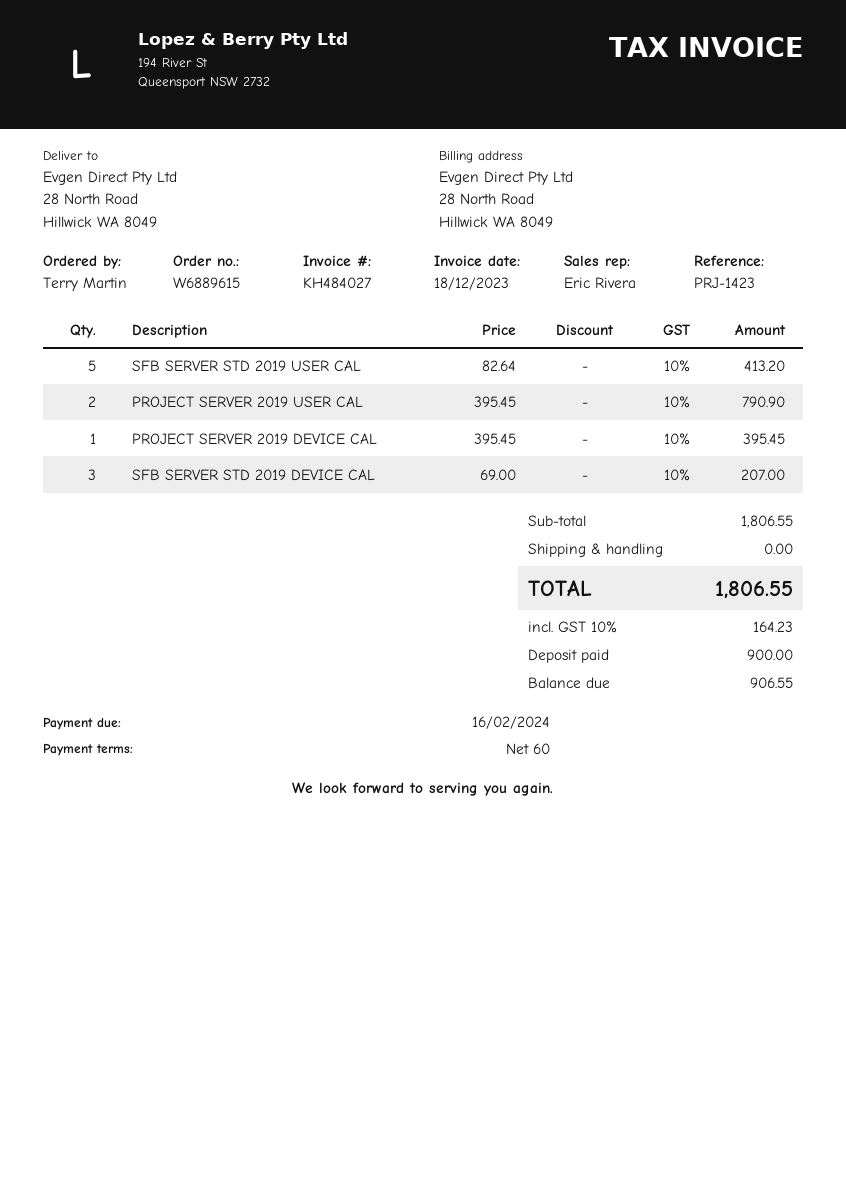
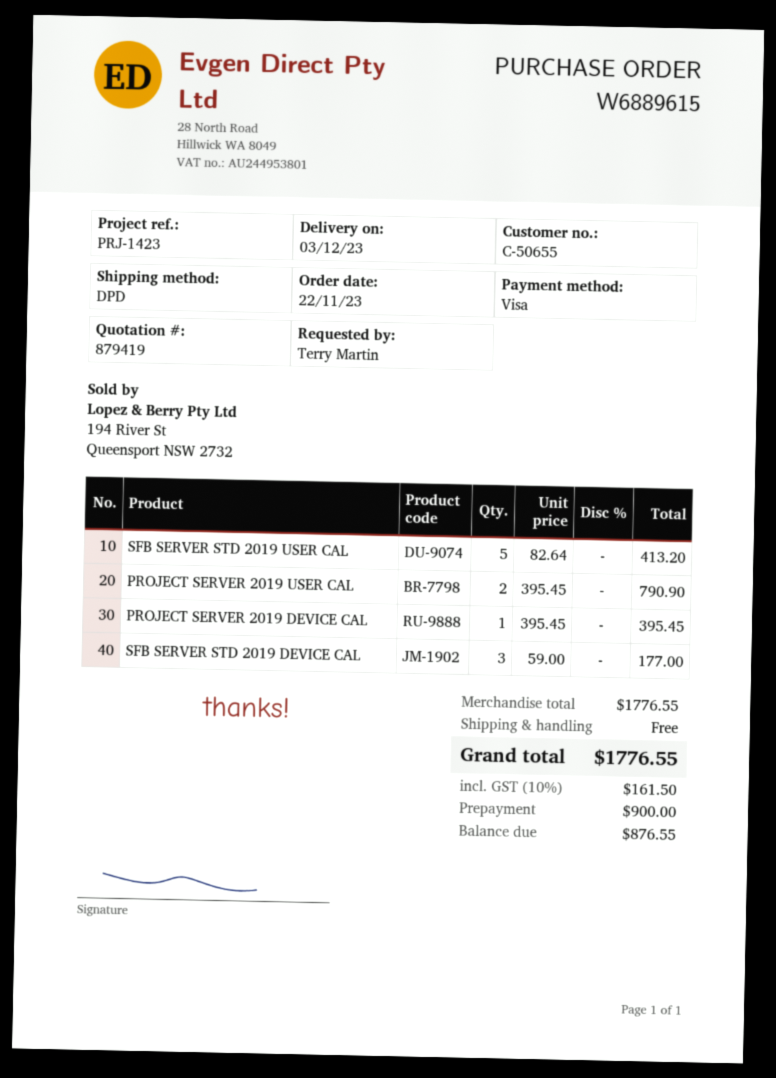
SFB SERVER STD 2019 DEVICE CAL: 3 x 69.00 = 207.00 -> 3 x 59.00 = 177.00
subtotal: 1806.55 -> 1776.55
tax: 10% = 164.23 -> 10% = 161.50
total: 1806.55 -> 1776.55
balance: 906.55 -> 876.55

